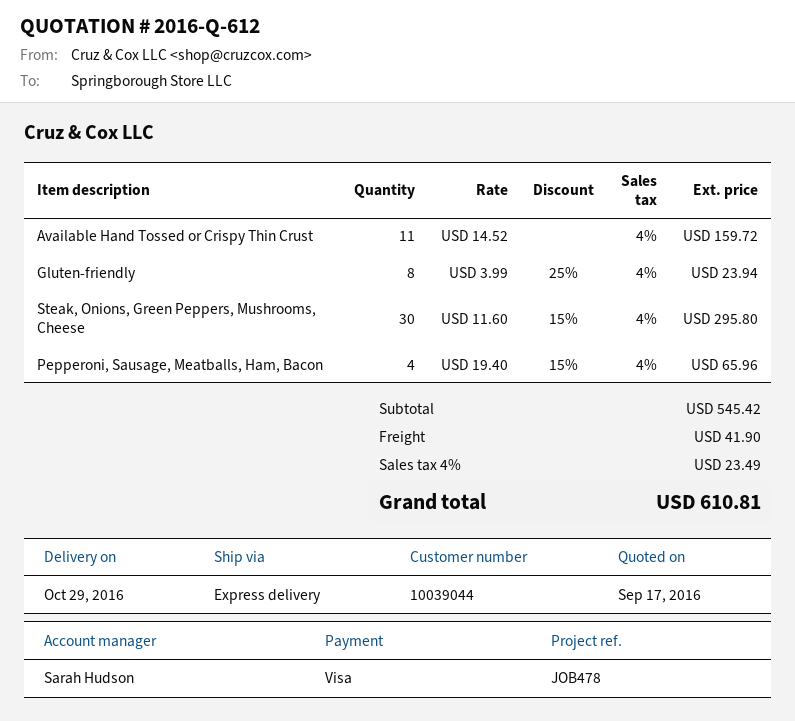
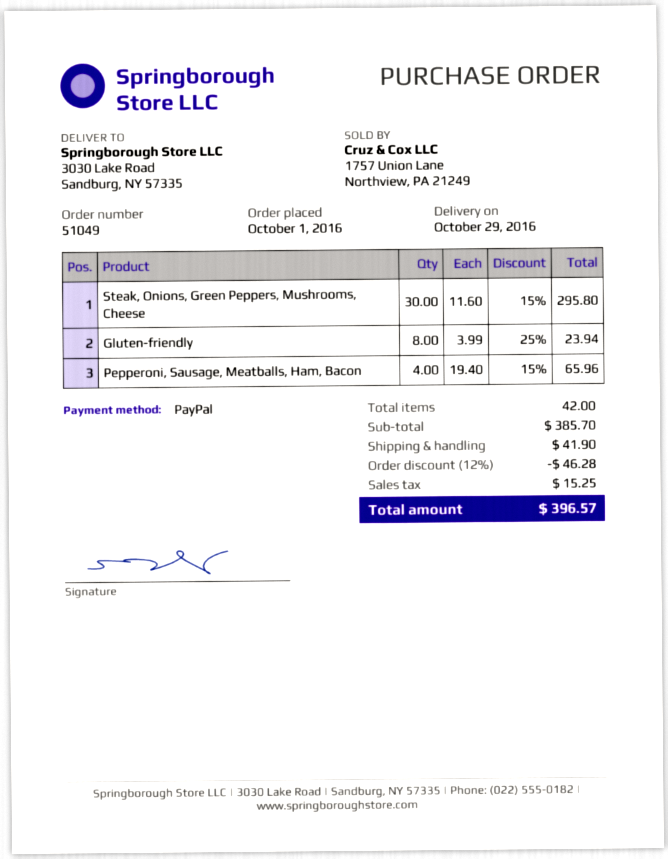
payment method: Visa -> PayPal
Available Hand Tossed or Crispy Thin Crust: 11 x 14.52 = 159.72 -> none
subtotal: 545.42 -> 385.70
discount: none -> 12% = 46.28
tax: 23.49 -> 15.25
total: 610.81 -> 396.57

